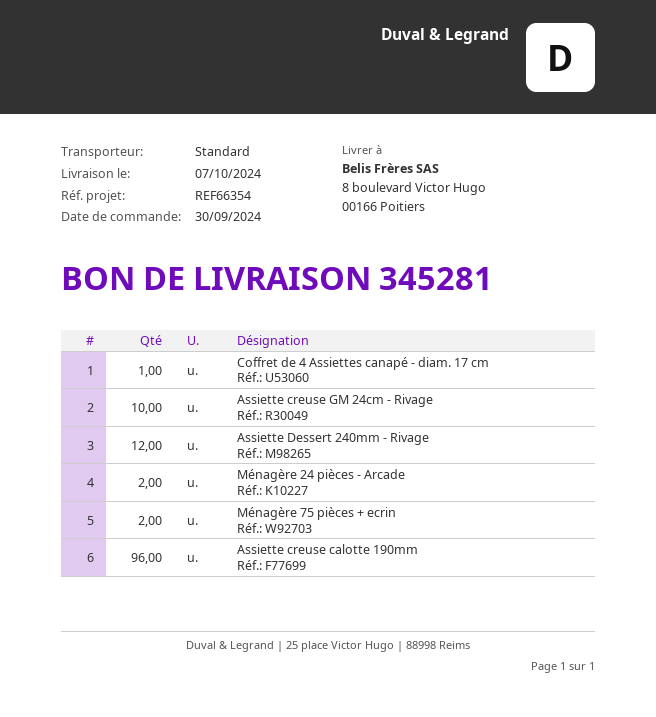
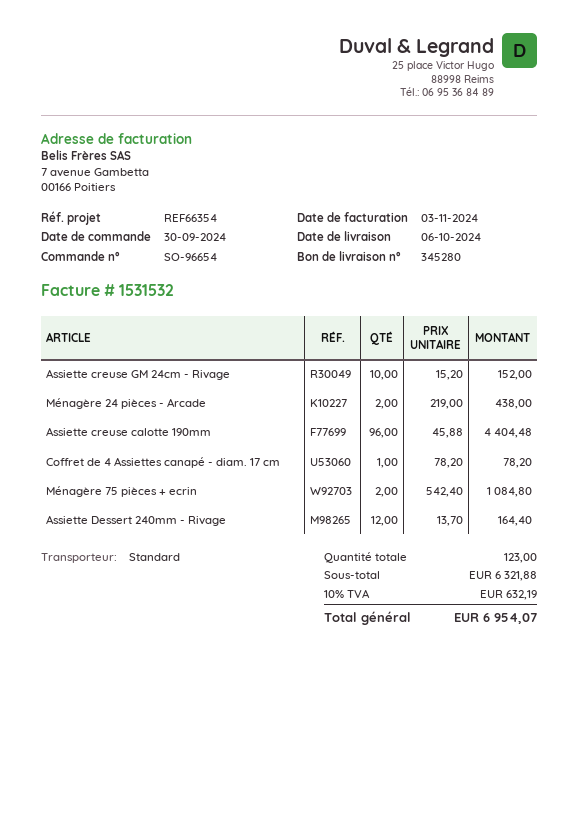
delivery note number: 345281 -> 345280
delivery date: 2024-10-07 -> 2024-10-06

